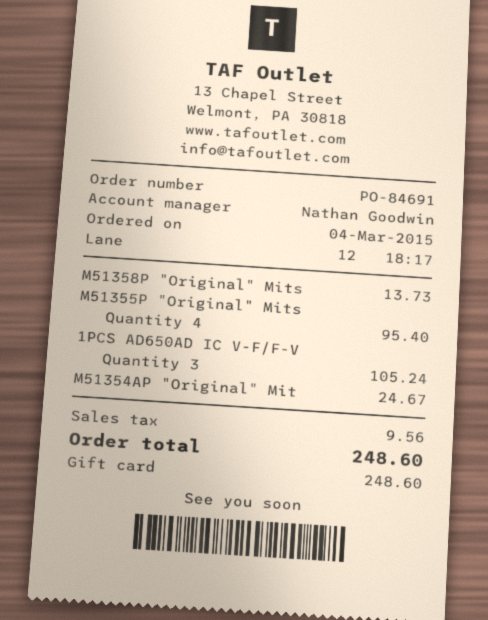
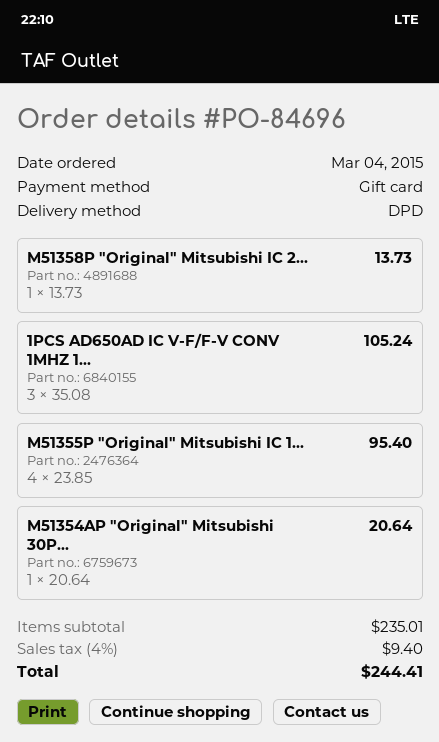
order number: PO-84691 -> PO-84696
M51354AP "Original" Mit: 1 for 24.67 -> 1 for 20.64
tax: 9.56 -> 9.40
total: 248.60 -> 244.41

